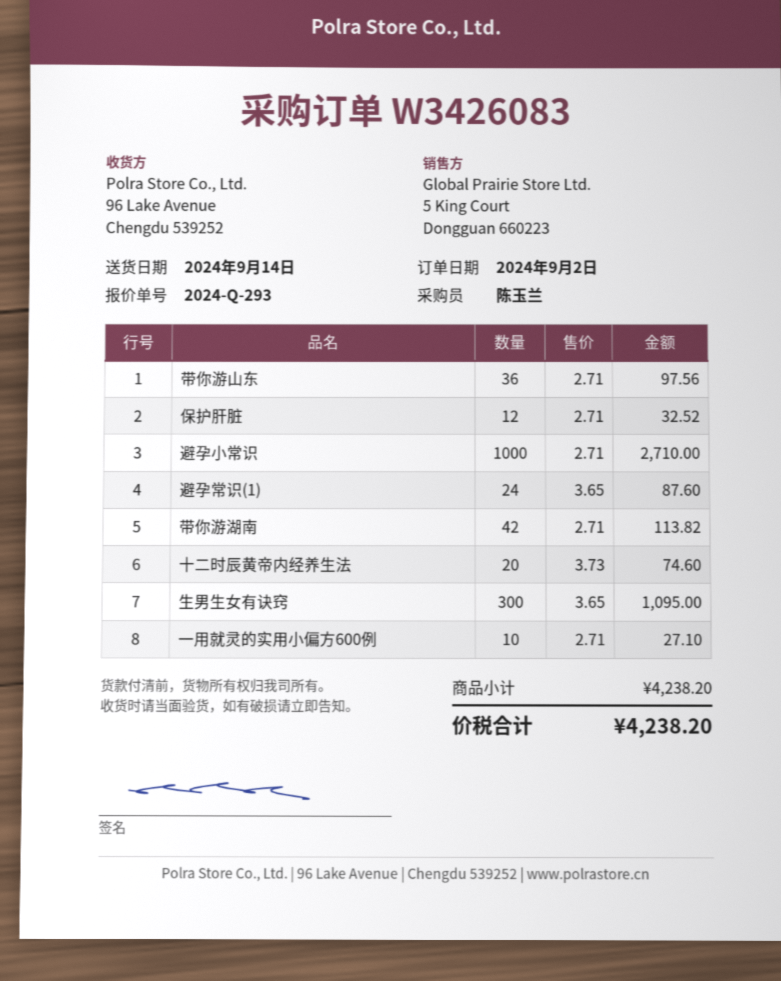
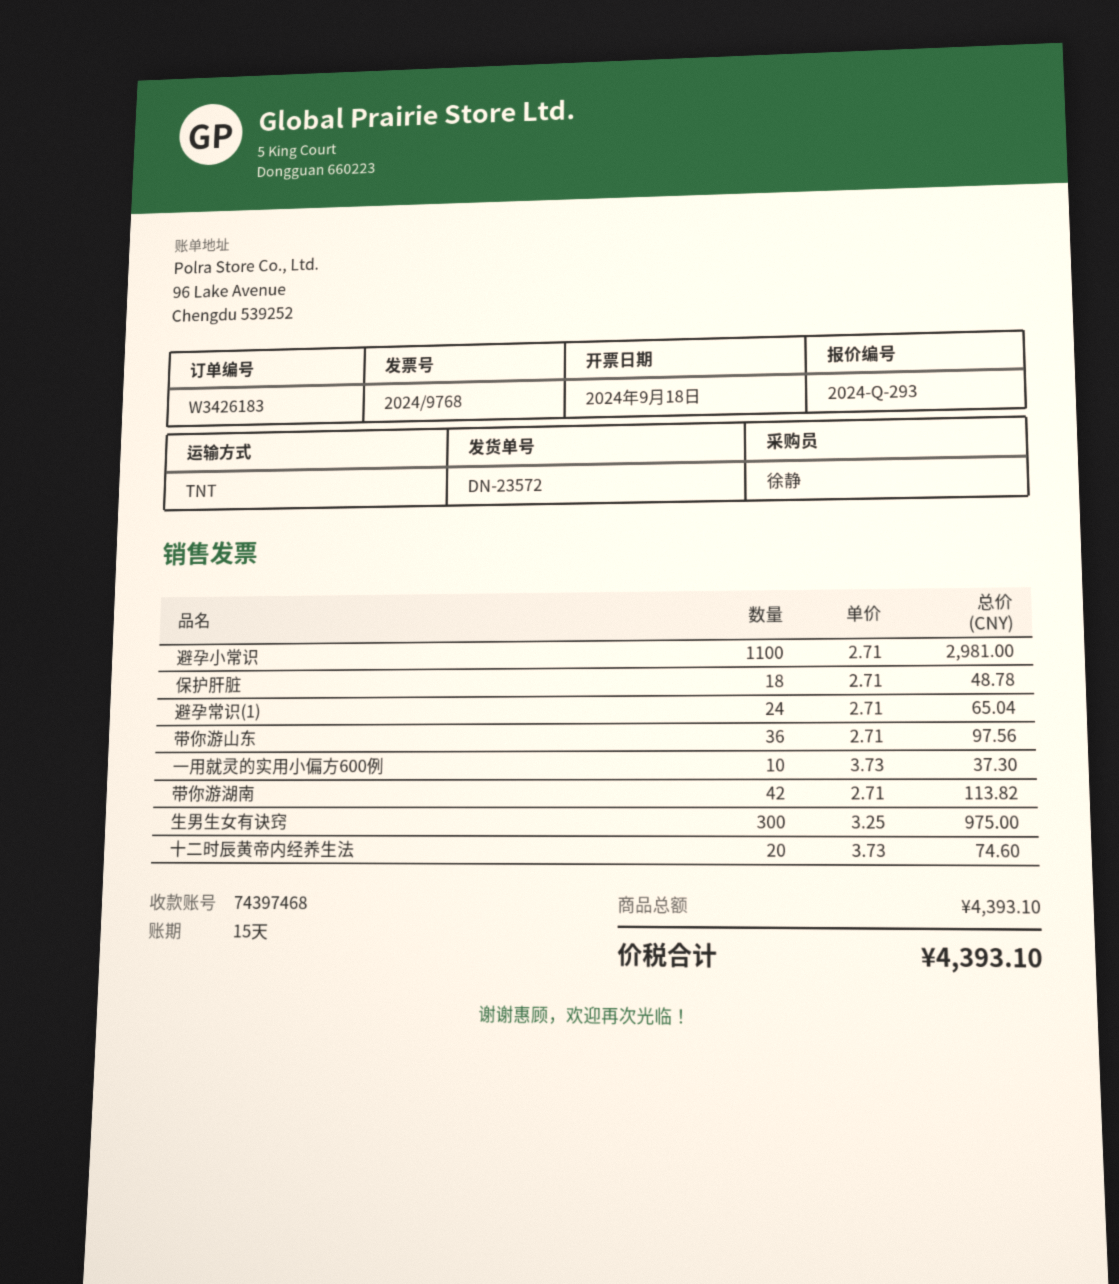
order number: W3426083 -> W3426183
ordered by: 陈玉兰 -> 徐静
保护肝脏: 12 x 2.71 = 32.52 -> 18 x 2.71 = 48.78
避孕小常识: 1000 x 2.71 = 2710.00 -> 1100 x 2.71 = 2981.00
避孕常识(1): 24 x 3.65 = 87.60 -> 24 x 2.71 = 65.04
生男生女有诀窍: 300 x 3.65 = 1095.00 -> 300 x 3.25 = 975.00
一用就灵的实用小偏方600例: 10 x 2.71 = 27.10 -> 10 x 3.73 = 37.30
subtotal: 4238.20 -> 4393.10
total: 4238.20 -> 4393.10

